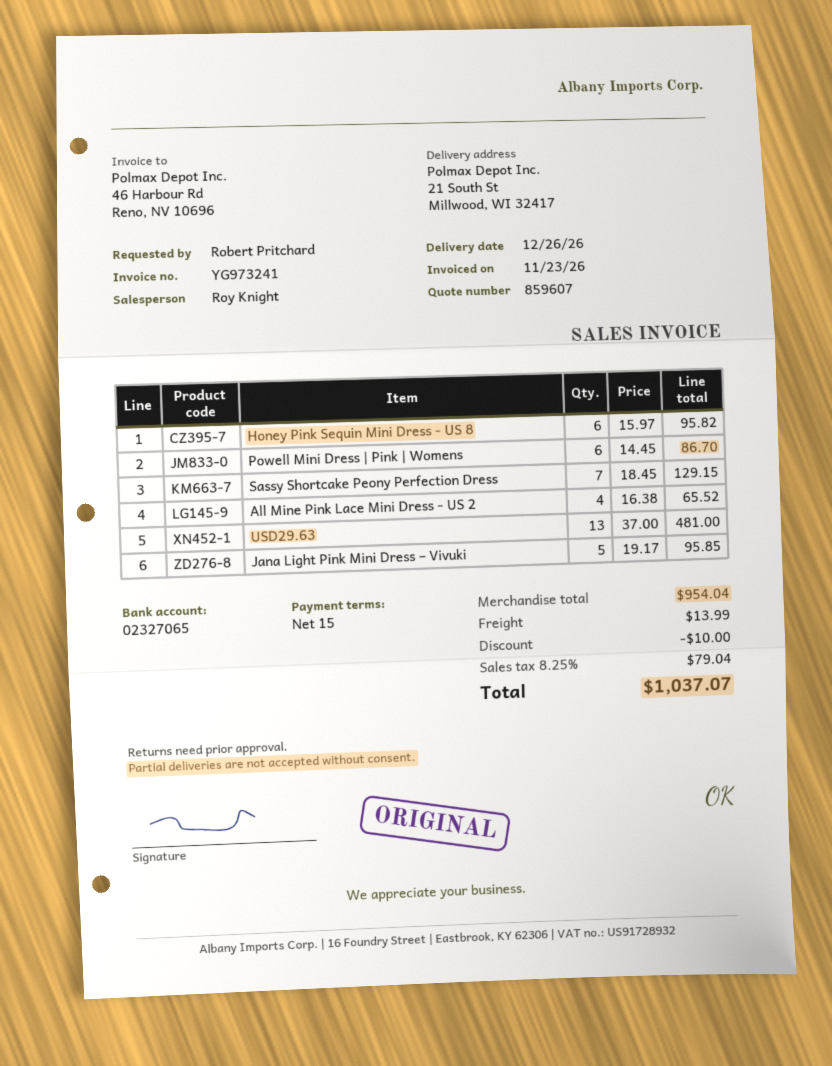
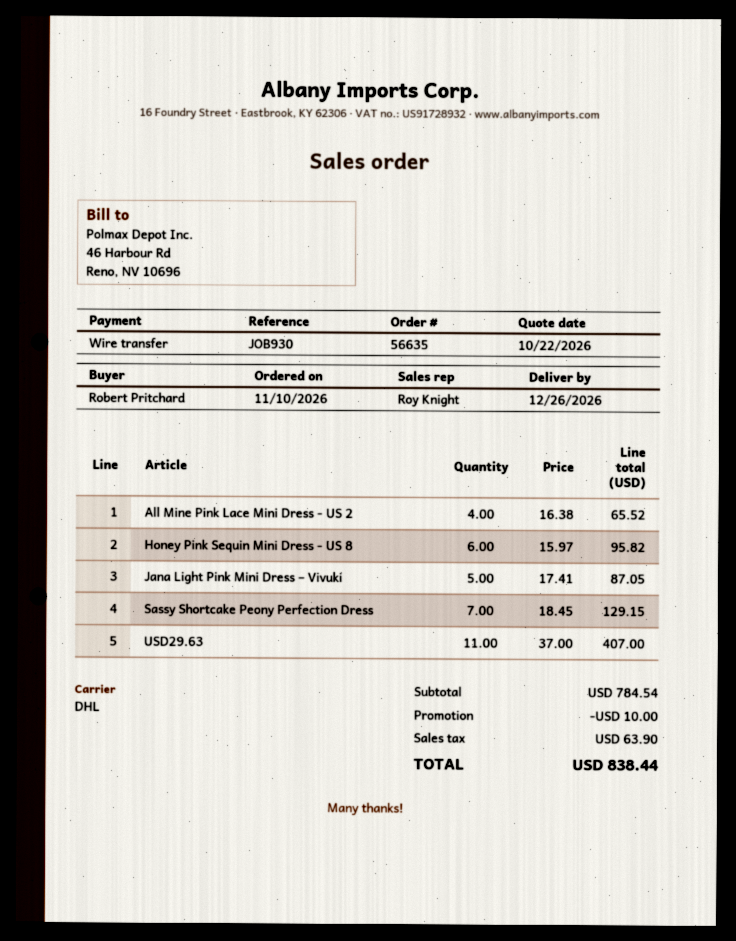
Powell Mini Dress | Pink | Womens: 6 x 14.45 = 86.70 -> none
USD29.63: 13 x 37.00 = 481.00 -> 11 x 37.00 = 407.00
Jana Light Pink Mini Dress – Vivuki: 5 x 19.17 = 95.85 -> 5 x 17.41 = 87.05
subtotal: 954.04 -> 784.54
shipping: 13.99 -> none
tax: 79.04 -> 63.90
total: 1037.07 -> 838.44

